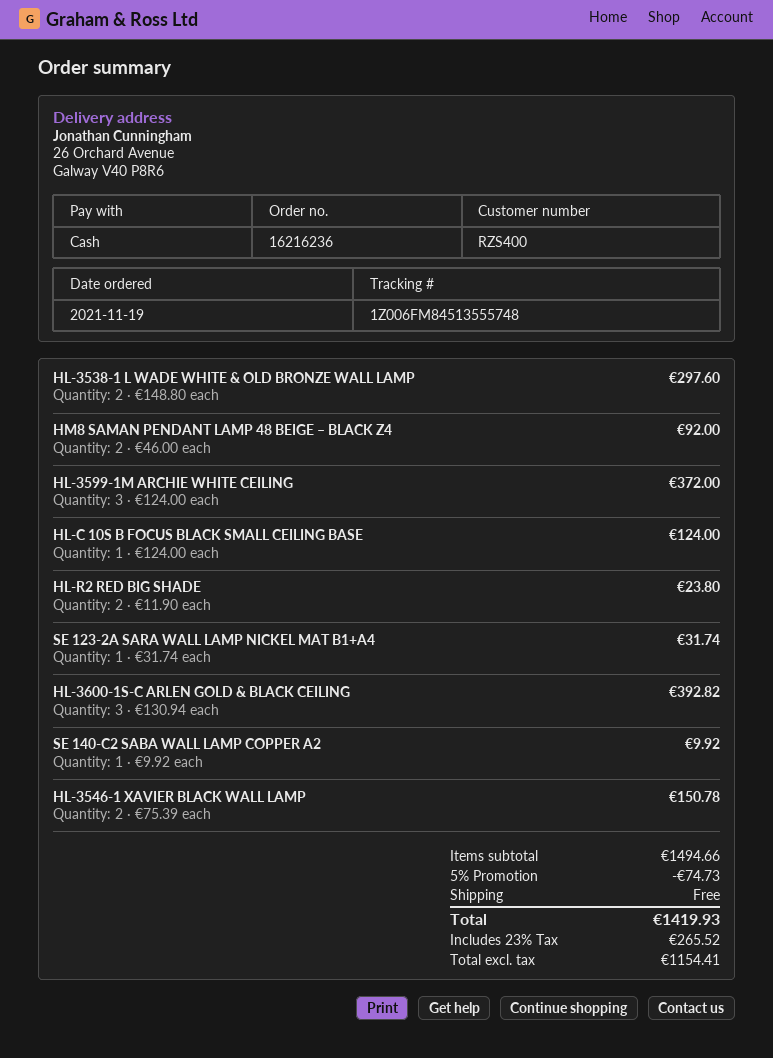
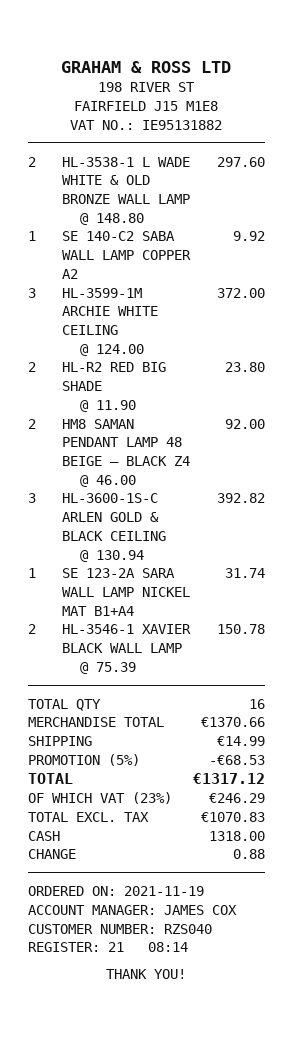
customer number: RZS400 -> RZS040
HL-C 10S B FOCUS BLACK SMALL CEILING BASE: 1 x 124.00 = 124.00 -> none
subtotal: 1494.66 -> 1370.66
discount: 5% = 74.73 -> 5% = 68.53
shipping: 0.00 -> 14.99
net: 1154.41 -> 1070.83
tax: 23% = 265.52 -> 23% = 246.29
total: 1419.93 -> 1317.12

